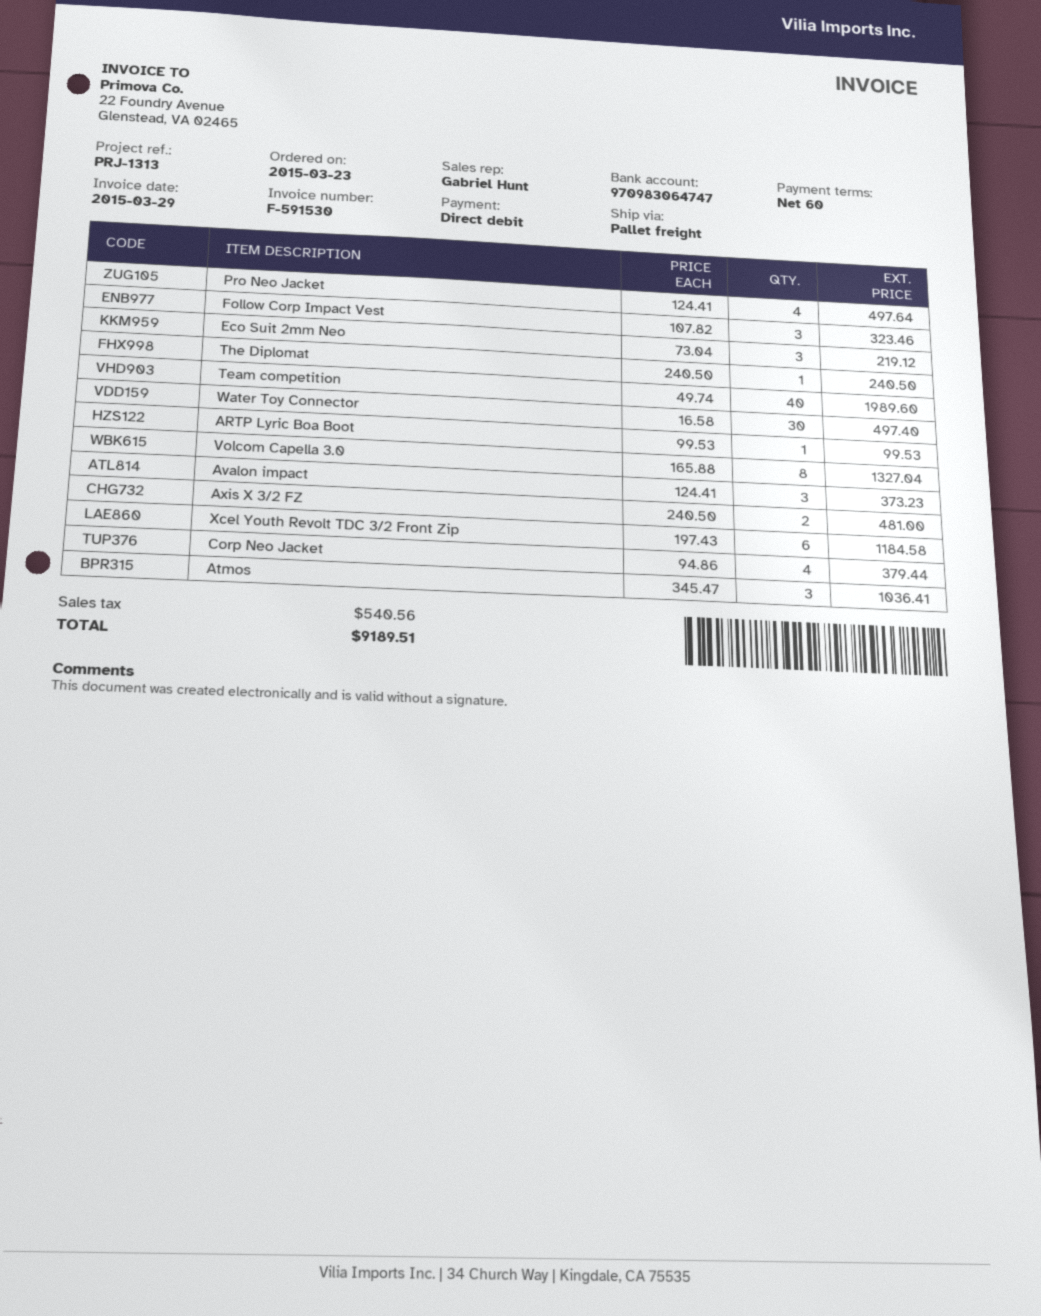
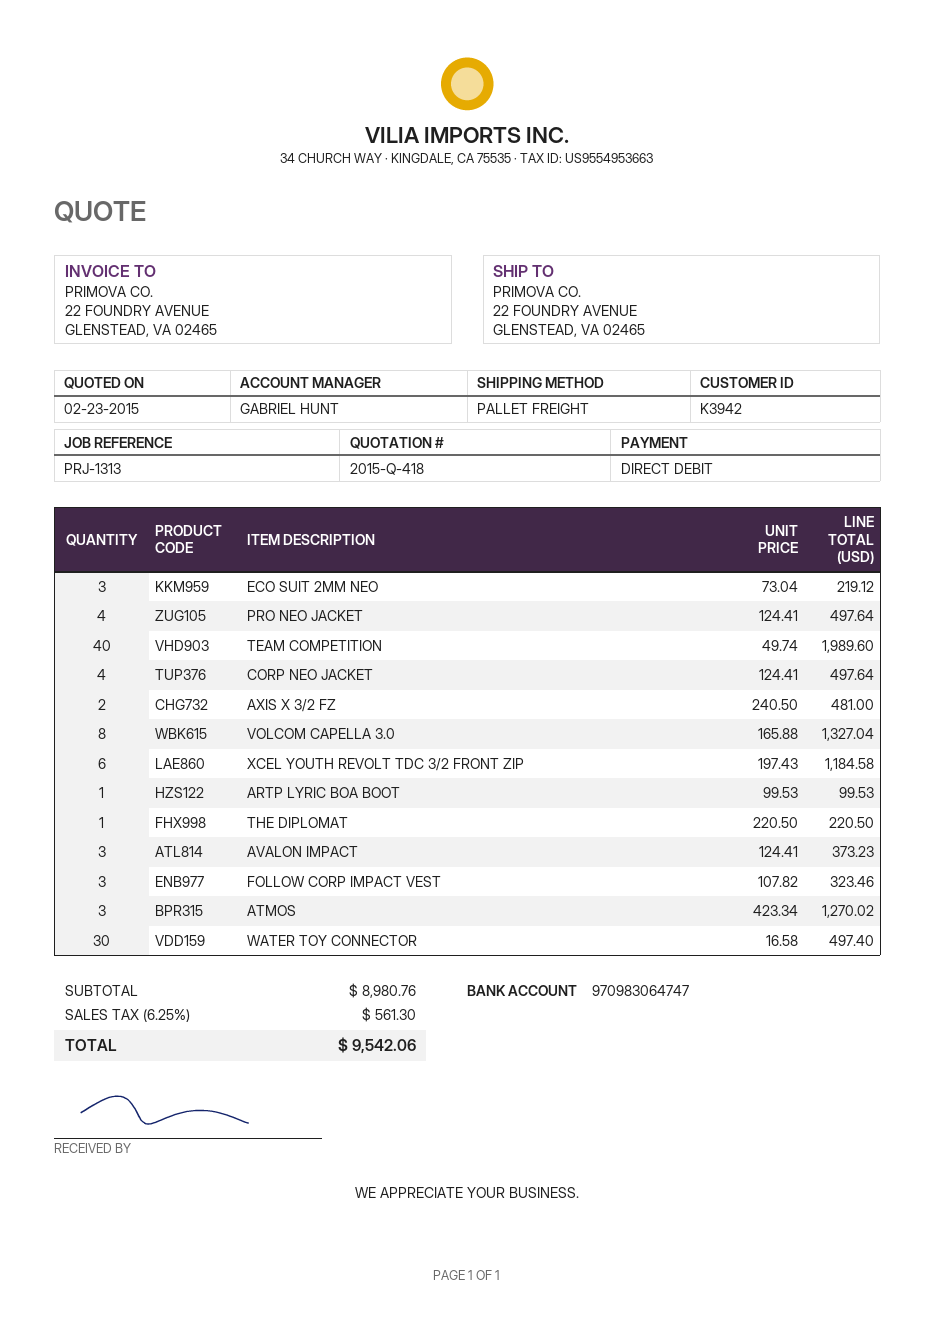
The Diplomat: 1 x 240.50 = 240.50 -> 1 x 220.50 = 220.50
Corp Neo Jacket: 4 x 94.86 = 379.44 -> 4 x 124.41 = 497.64
Atmos: 3 x 345.47 = 1036.41 -> 3 x 423.34 = 1270.02
tax: 540.56 -> 561.30
total: 9189.51 -> 9542.06

